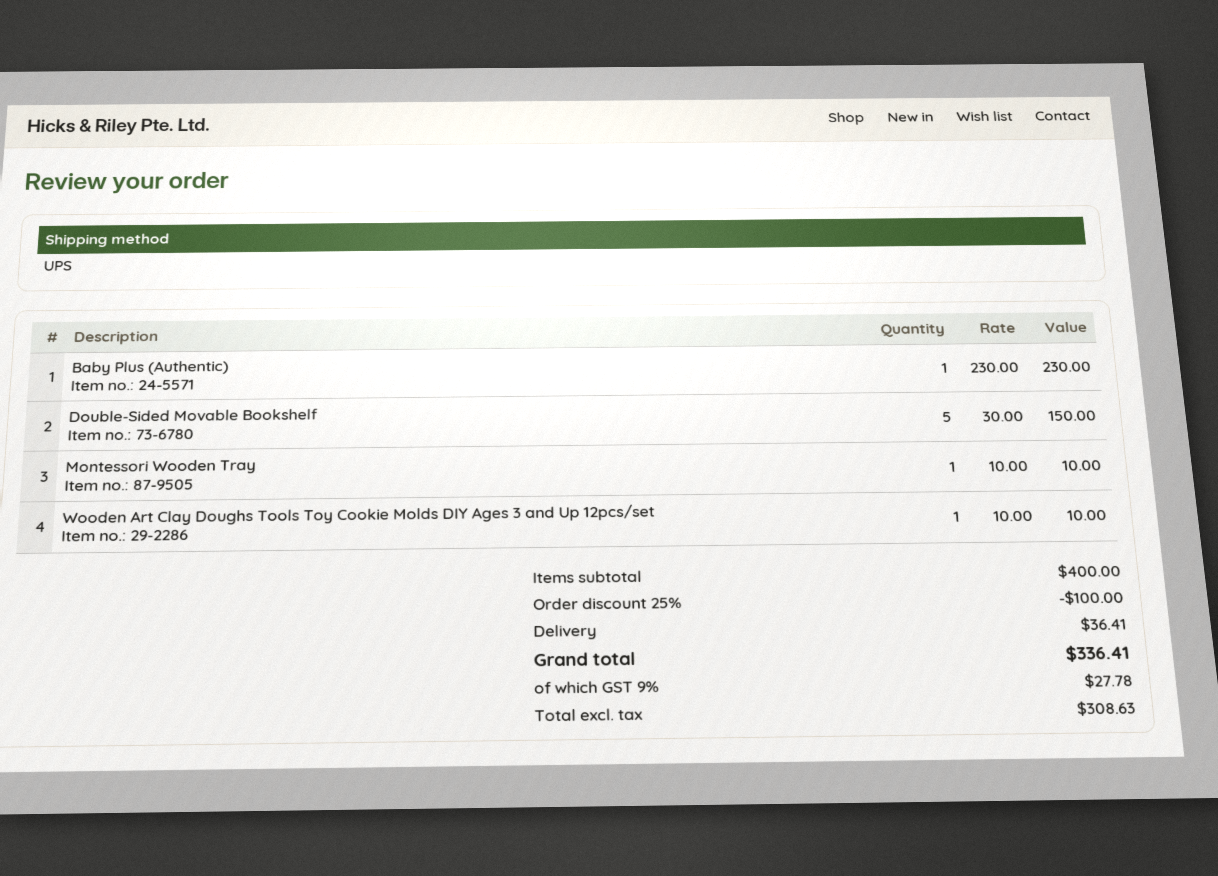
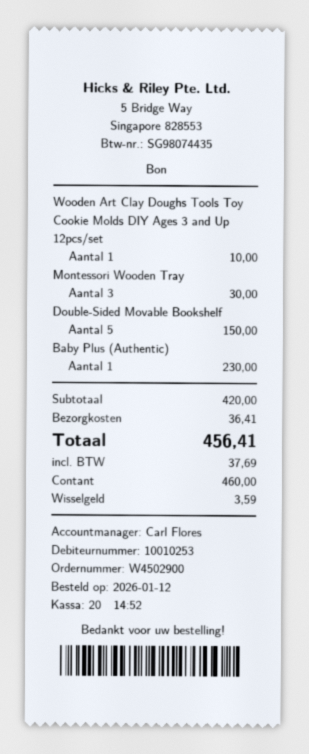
Montessori Wooden Tray: 1 for 10.00 -> 3 for 30.00
subtotal: 400.00 -> 420.00
discount: 25% = 100.00 -> none
tax: 27.78 -> 37.69
total: 336.41 -> 456.41

